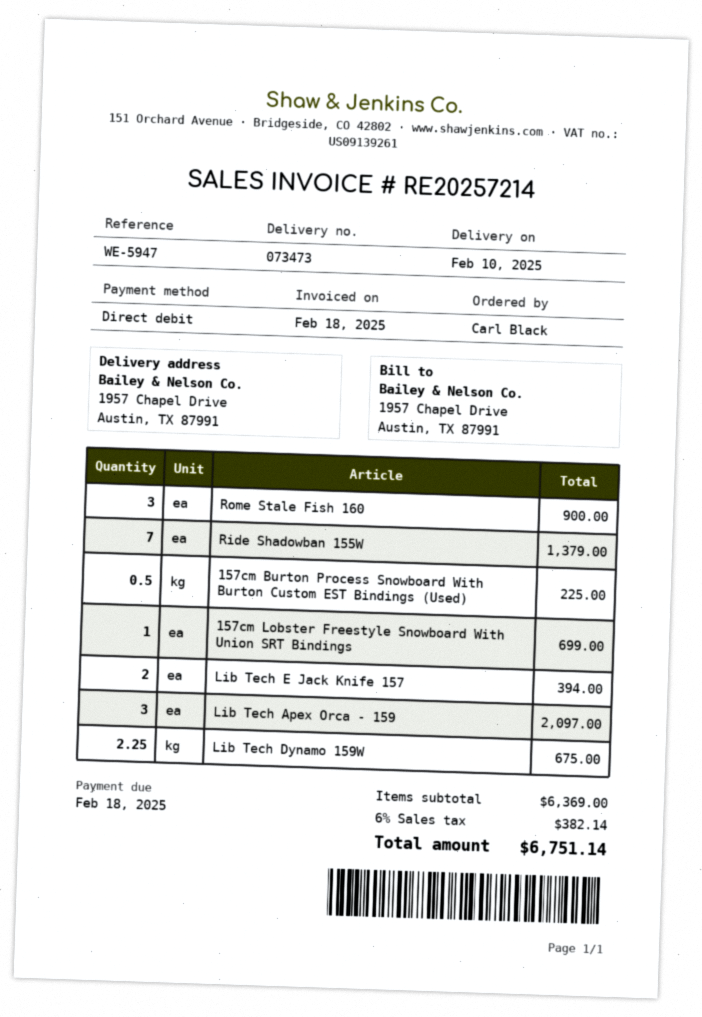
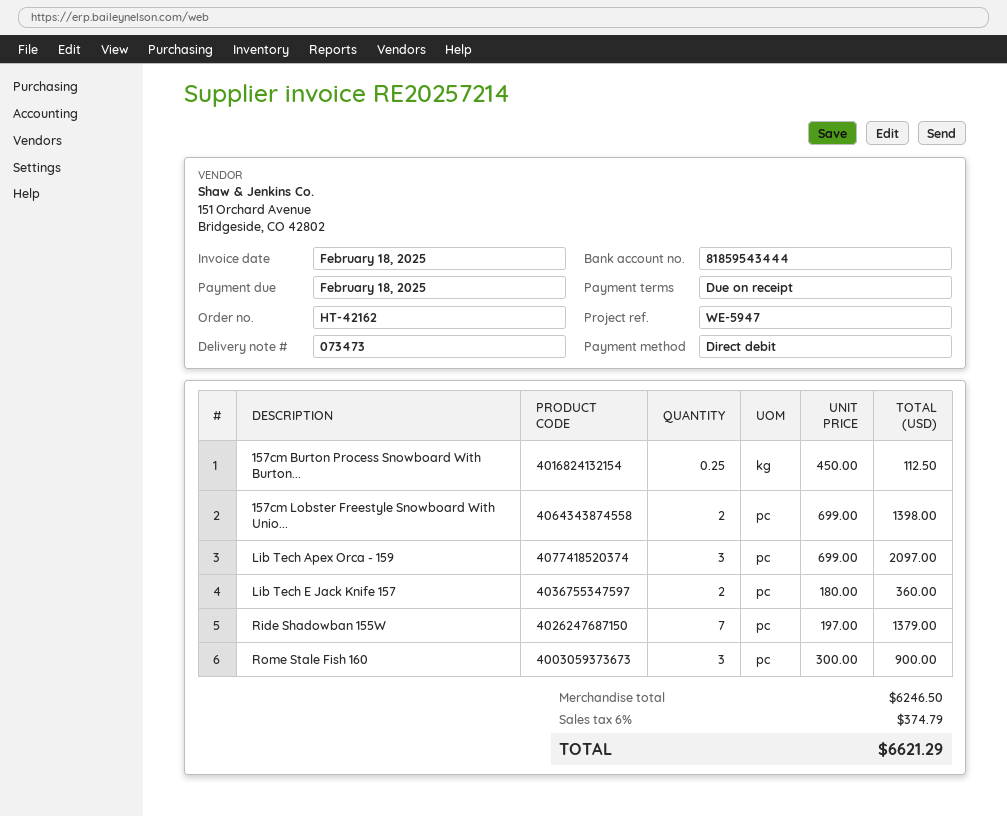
157cm Burton Process Snowboard With Burton Custom EST Bindings (Used): 0.5 for 225.00 -> 0.25 for 112.50
157cm Lobster Freestyle Snowboard With Union SRT Bindings: 1 for 699.00 -> 2 for 1398.00
Lib Tech E Jack Knife 157: 2 for 394.00 -> 2 for 360.00
Lib Tech Dynamo 159W: 2.25 for 675.00 -> none
subtotal: 6369.00 -> 6246.50
tax: 6% = 382.14 -> 6% = 374.79
total: 6751.14 -> 6621.29

